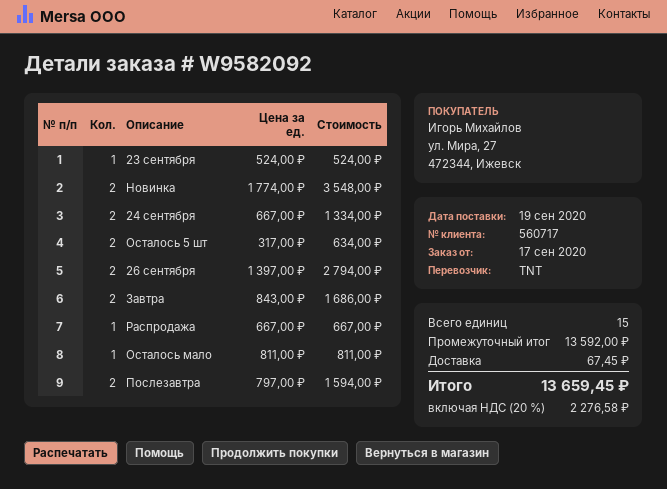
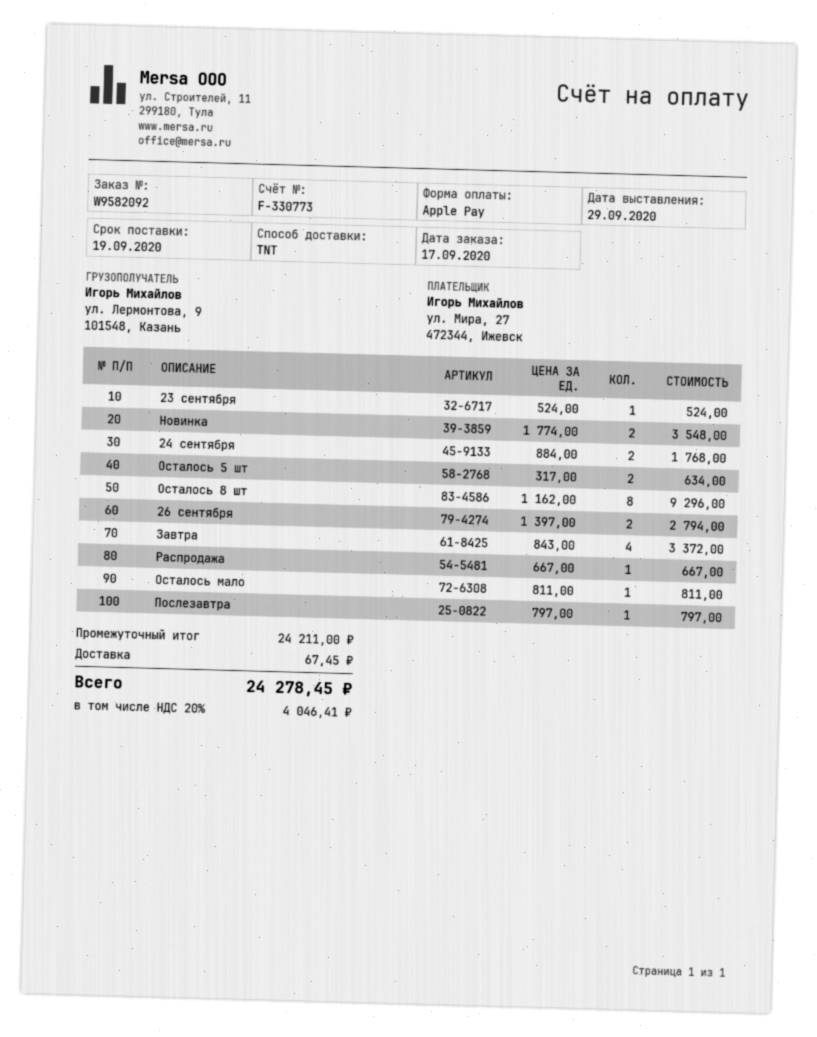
24 сентября: 2 x 667.00 = 1334.00 -> 2 x 884.00 = 1768.00
Завтра: 2 x 843.00 = 1686.00 -> 4 x 843.00 = 3372.00
Послезавтра: 2 x 797.00 = 1594.00 -> 1 x 797.00 = 797.00
Осталось 8 шт: none -> 8 x 1162.00 = 9296.00
subtotal: 13592.00 -> 24211.00
tax: 20% = 2276.58 -> 20% = 4046.41
total: 13659.45 -> 24278.45

